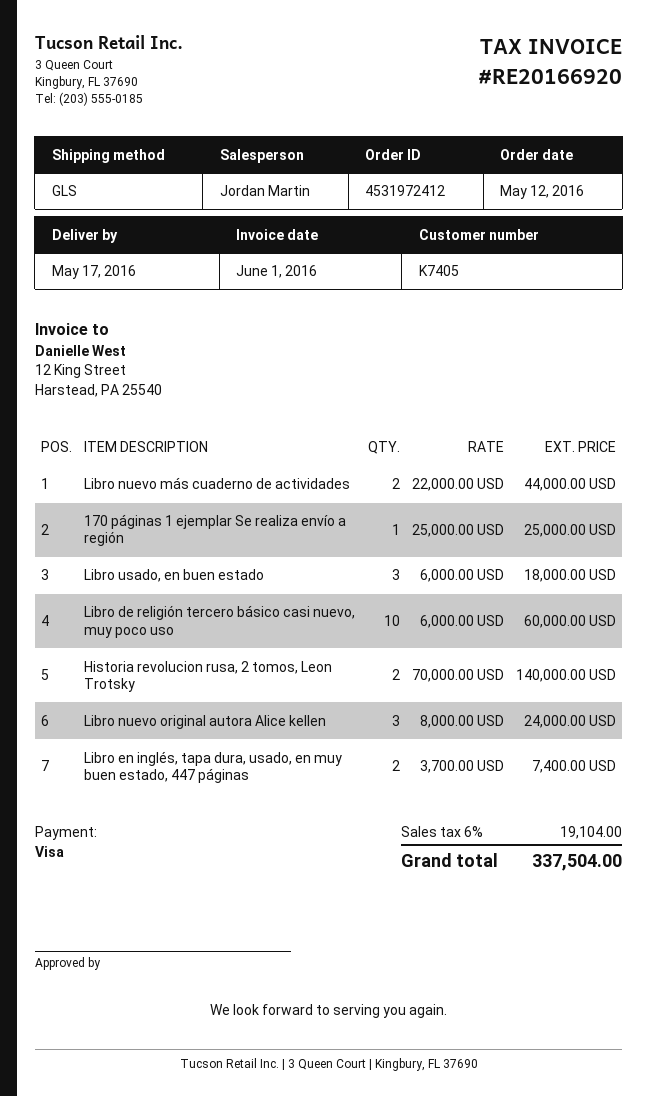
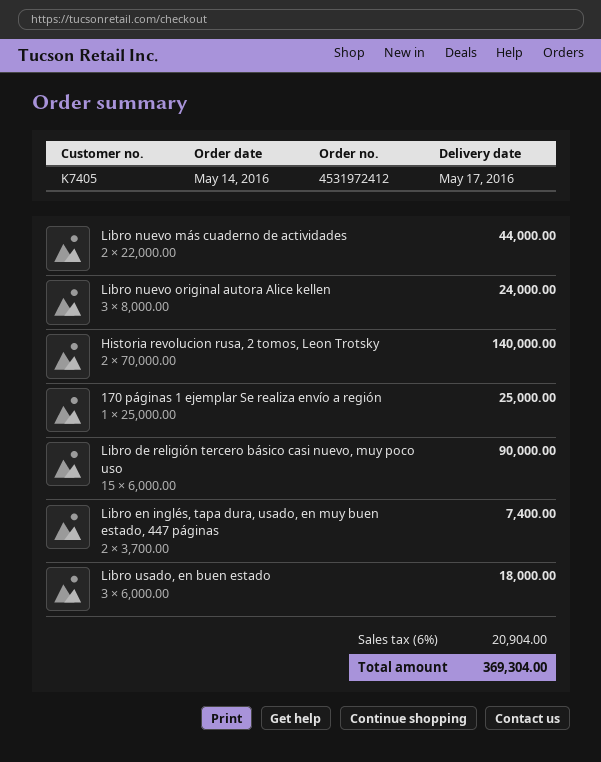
order date: 2016-05-12 -> 2016-05-14
Libro de religión tercero básico casi nuevo, muy poco uso: 10 x 6000.00 = 60000.00 -> 15 x 6000.00 = 90000.00
tax: 6% = 19104.00 -> 6% = 20904.00
total: 337504.00 -> 369304.00

